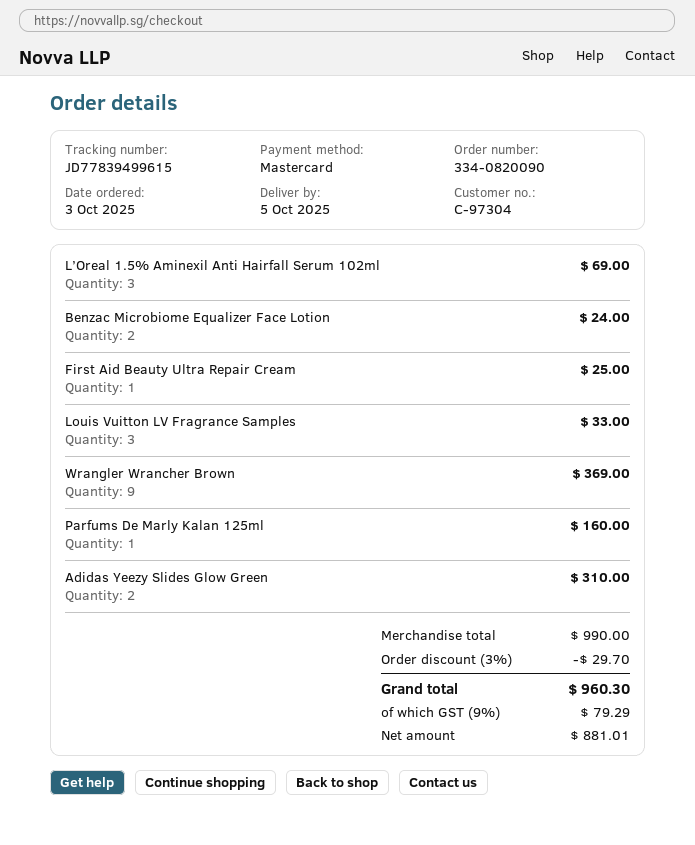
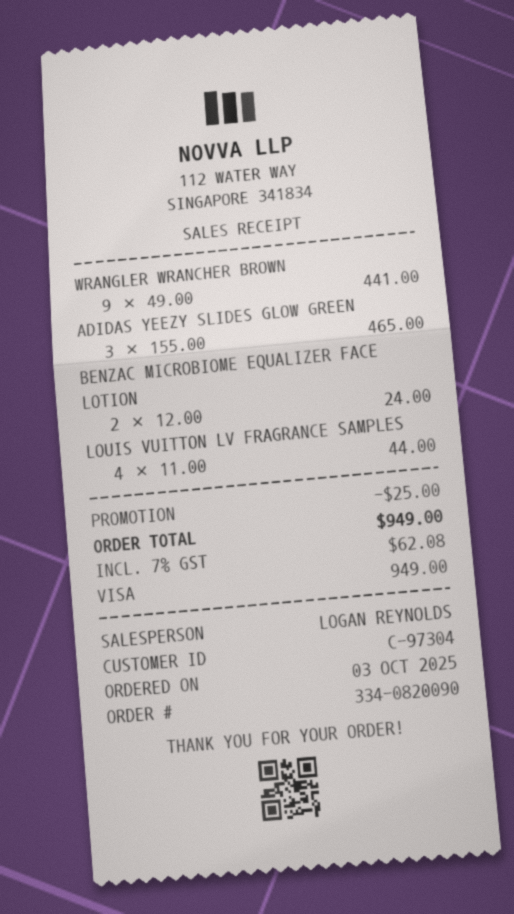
payment method: Mastercard -> Visa
L’Oreal 1.5% Aminexil Anti Hairfall Serum 102ml: 3 for 69.00 -> none
First Aid Beauty Ultra Repair Cream: 1 for 25.00 -> none
Louis Vuitton LV Fragrance Samples: 3 for 33.00 -> 4 for 44.00
Wrangler Wrancher Brown: 9 for 369.00 -> 9 for 441.00
Parfums De Marly Kalan 125ml: 1 for 160.00 -> none
Adidas Yeezy Slides Glow Green: 2 for 310.00 -> 3 for 465.00
discount: 29.70 -> 25.00
tax: 9% = 79.29 -> 7% = 62.08
total: 960.30 -> 949.00

